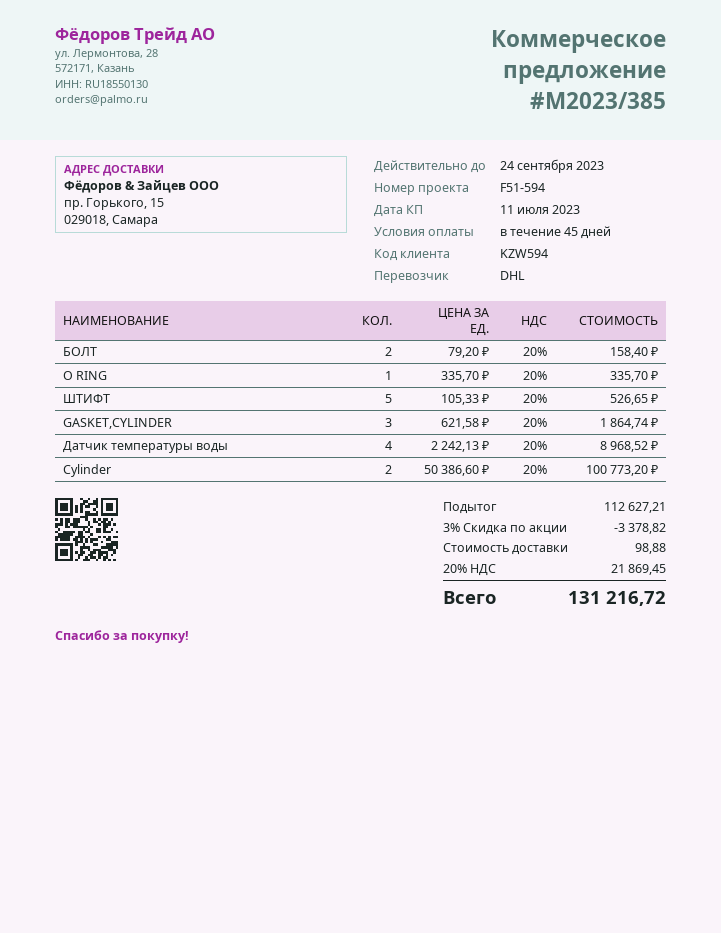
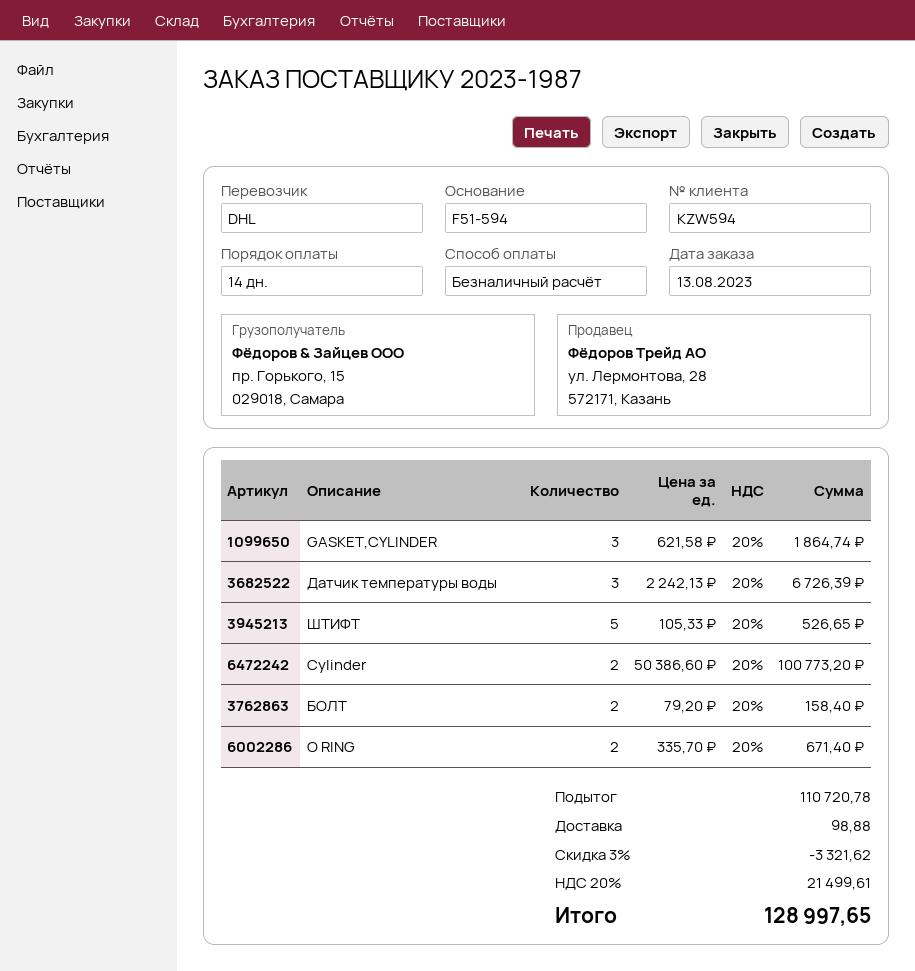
payment terms: 45 days -> 14 days
O RING: 1 x 335.70 = 335.70 -> 2 x 335.70 = 671.40
Датчик температуры воды: 4 x 2242.13 = 8968.52 -> 3 x 2242.13 = 6726.39
subtotal: 112627.21 -> 110720.78
discount: 3% = 3378.82 -> 3% = 3321.62
tax: 20% = 21869.45 -> 20% = 21499.61
total: 131216.72 -> 128997.65

